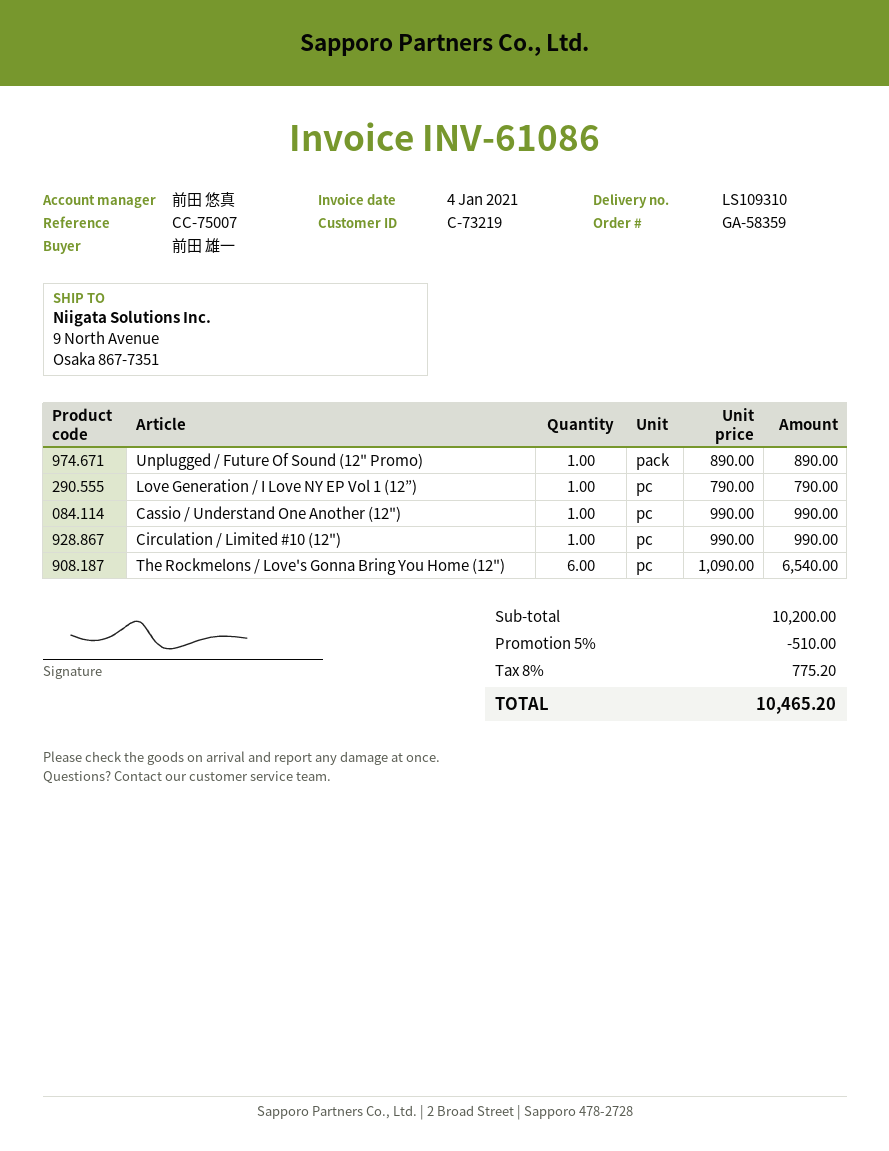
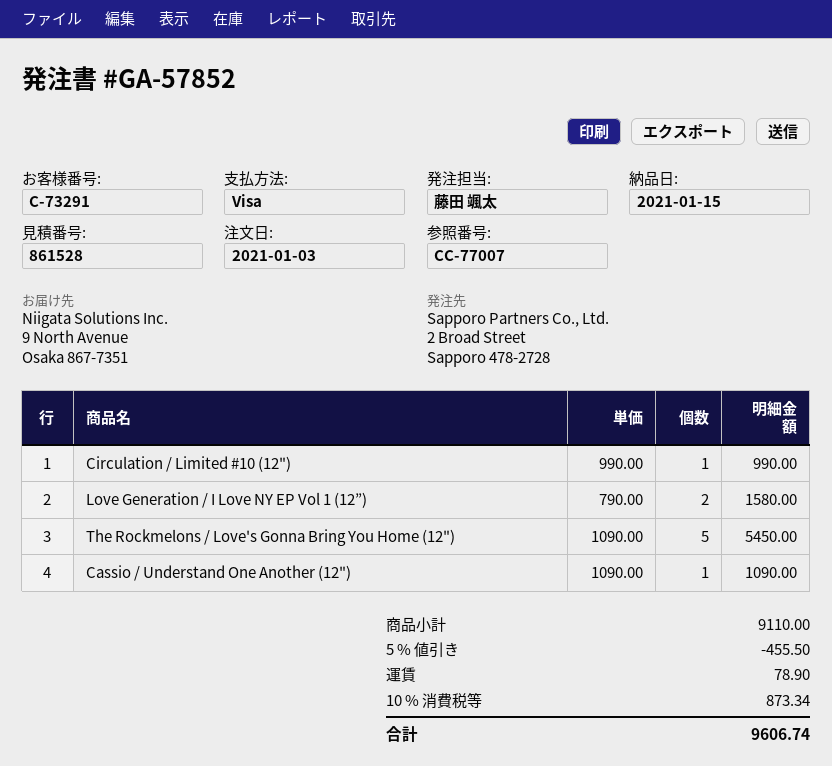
order number: GA-58359 -> GA-57852
customer number: C-73219 -> C-73291
reference: CC-75007 -> CC-77007
ordered by: 前田 雄一 -> 藤田 颯太
Unplugged / Future Of Sound (12" Promo): 1 x 890.00 = 890.00 -> none
Love Generation / I Love NY EP Vol 1 (12”): 1 x 790.00 = 790.00 -> 2 x 790.00 = 1580.00
Cassio / Understand One Another (12"): 1 x 990.00 = 990.00 -> 1 x 1090.00 = 1090.00
The Rockmelons / Love's Gonna Bring You Home (12"): 6 x 1090.00 = 6540.00 -> 5 x 1090.00 = 5450.00
subtotal: 10200.00 -> 9110.00
discount: 5% = 510.00 -> 5% = 455.50
shipping: none -> 78.90
tax: 8% = 775.20 -> 10% = 873.34
total: 10465.20 -> 9606.74

